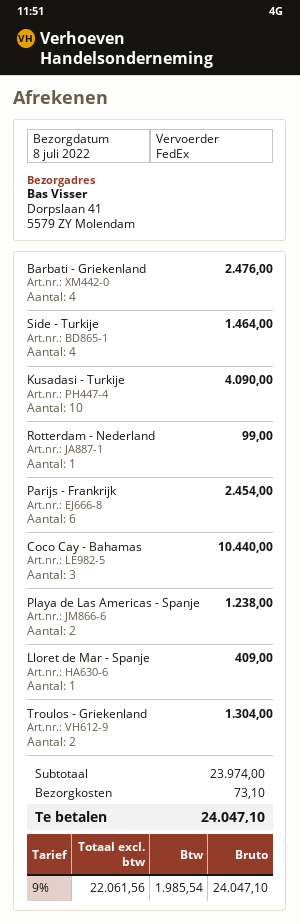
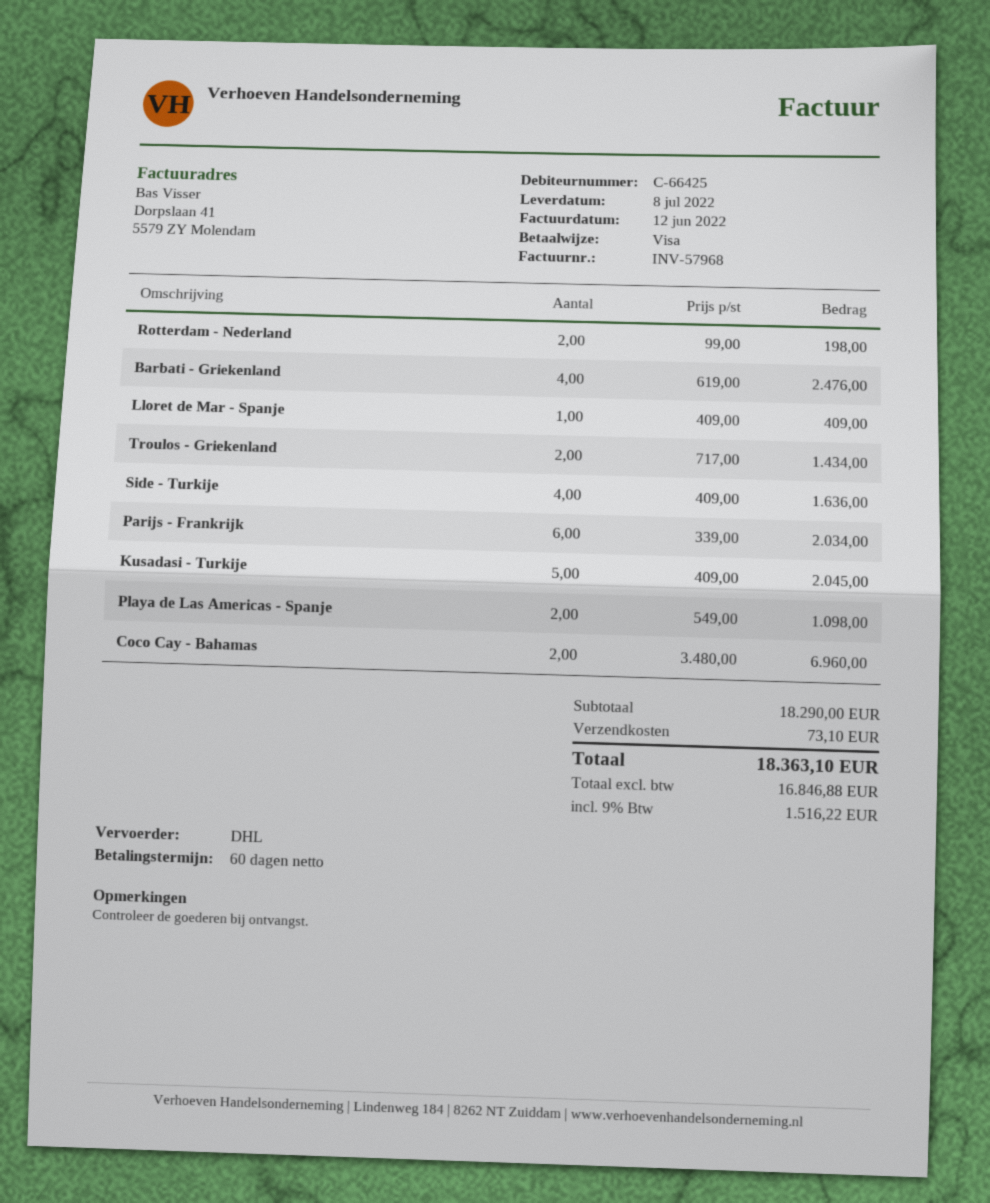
shipping method: FedEx -> DHL
Side - Turkije: 4 for 1464.00 -> 4 for 1636.00
Kusadasi - Turkije: 10 for 4090.00 -> 5 for 2045.00
Rotterdam - Nederland: 1 for 99.00 -> 2 for 198.00
Parijs - Frankrijk: 6 for 2454.00 -> 6 for 2034.00
Coco Cay - Bahamas: 3 for 10440.00 -> 2 for 6960.00
Playa de Las Americas - Spanje: 2 for 1238.00 -> 2 for 1098.00
Troulos - Griekenland: 2 for 1304.00 -> 2 for 1434.00
subtotal: 23974.00 -> 18290.00
net: 22061.56 -> 16846.88
tax: 9% = 1985.54 -> 9% = 1516.22
total: 24047.10 -> 18363.10

